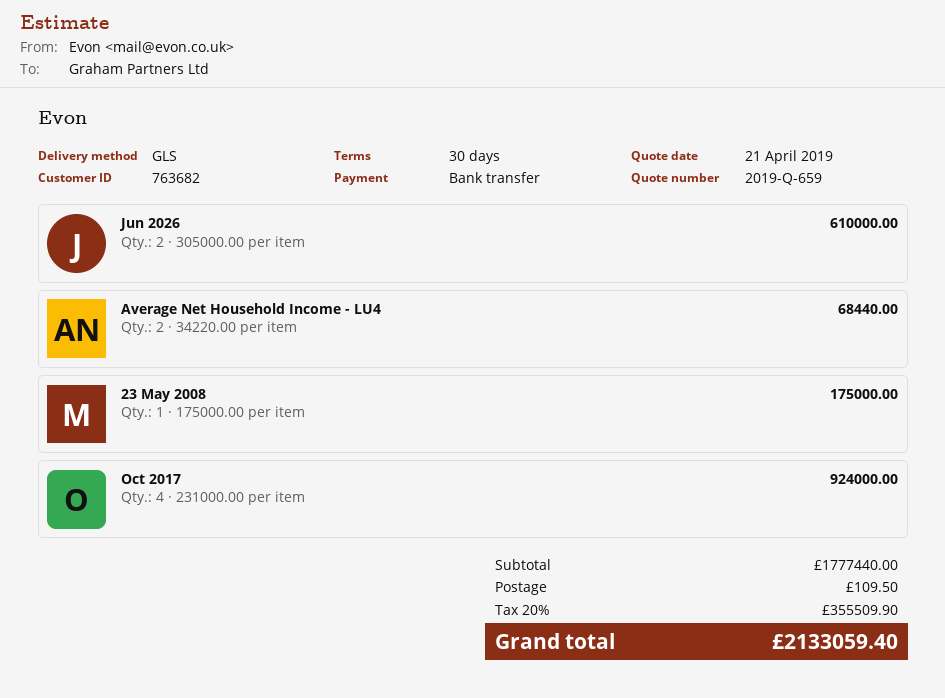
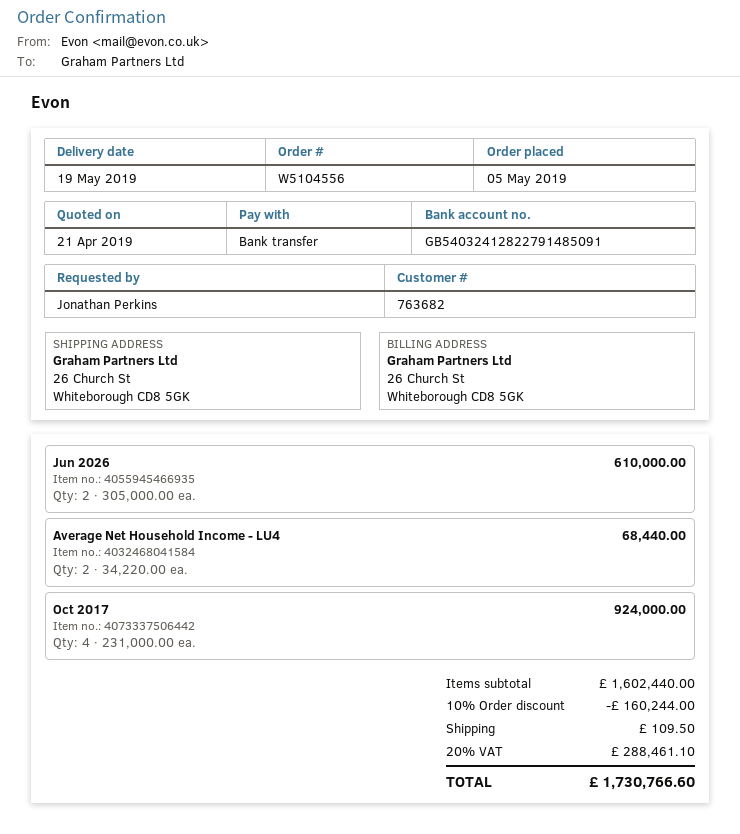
23 May 2008: 1 x 175000.00 = 175000.00 -> none
subtotal: 1777440.00 -> 1602440.00
discount: none -> 10% = 160244.00
tax: 20% = 355509.90 -> 20% = 288461.10
total: 2133059.40 -> 1730766.60

